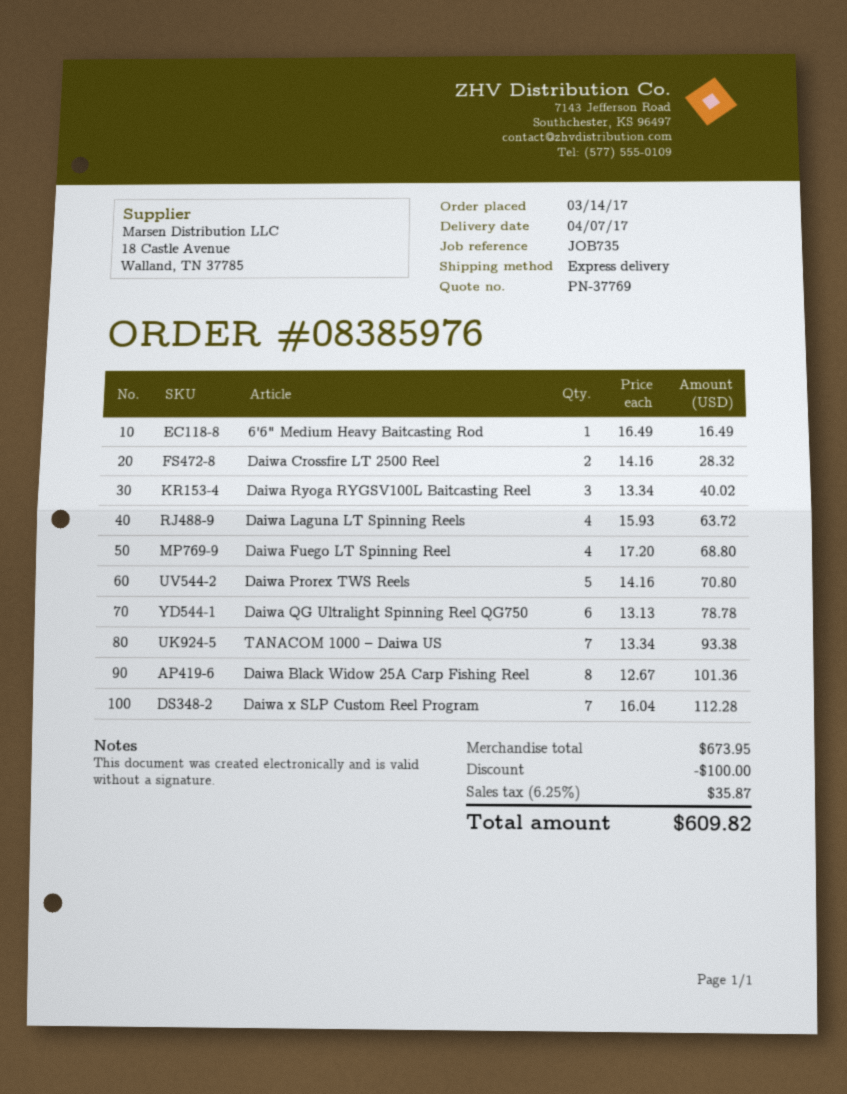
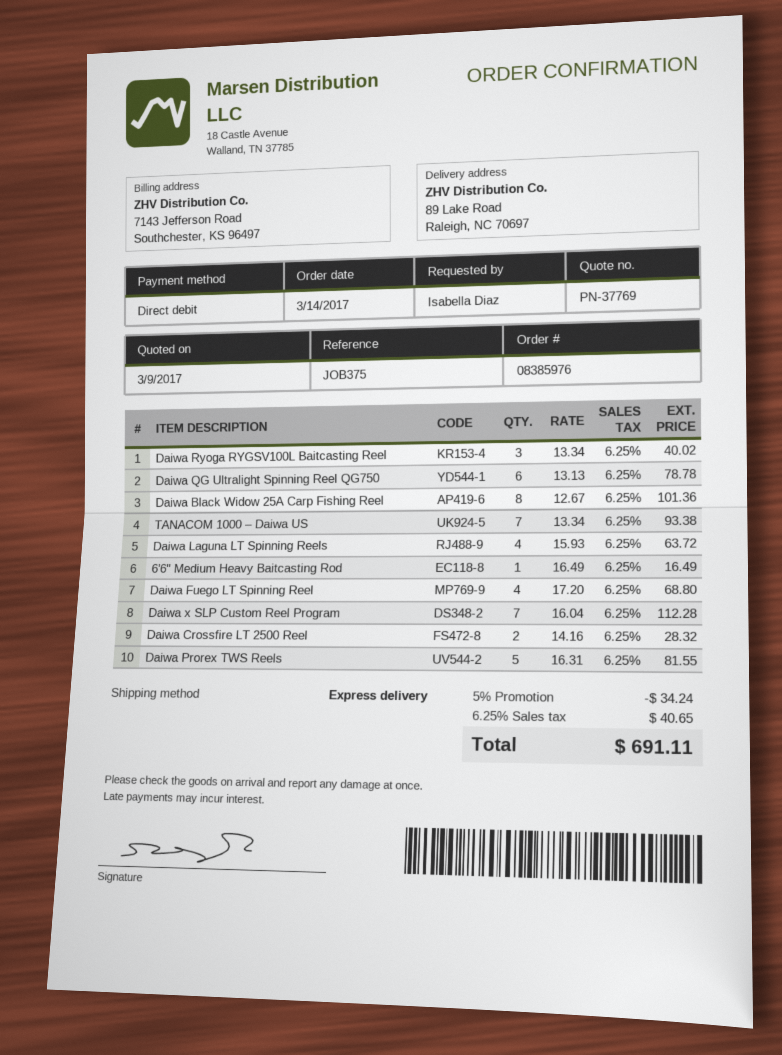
reference: JOB735 -> JOB375
Daiwa Prorex TWS Reels: 5 x 14.16 = 70.80 -> 5 x 16.31 = 81.55
discount: 100.00 -> 34.24
tax: 6.25% = 35.87 -> 6.25% = 40.65
total: 609.82 -> 691.11

